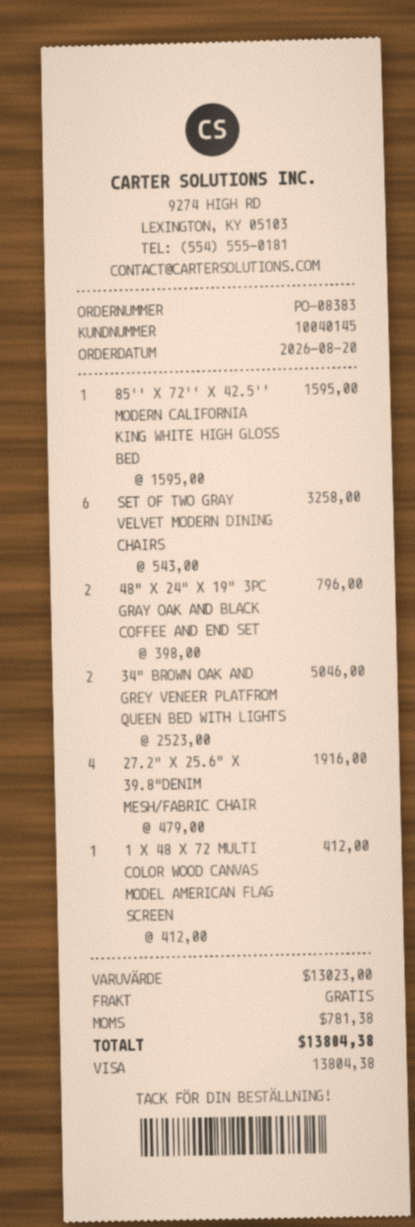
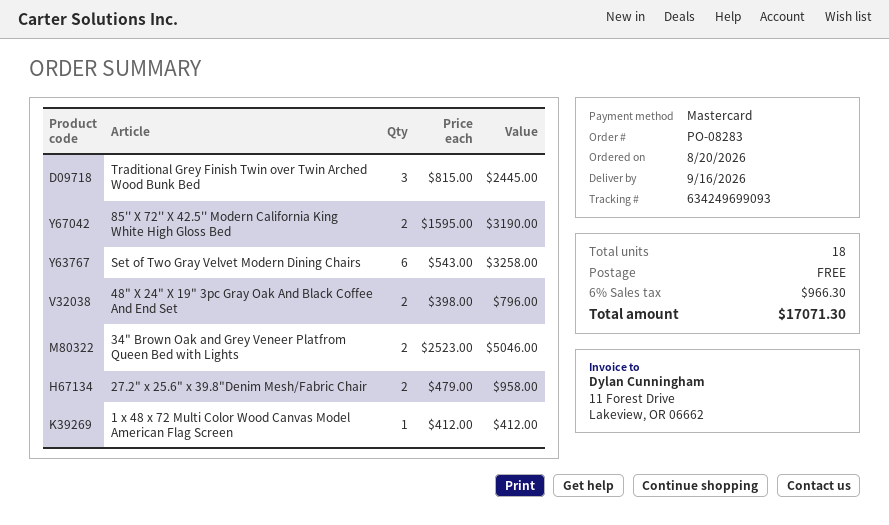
order number: PO-08383 -> PO-08283
payment method: Visa -> Mastercard
85'' X 72'' X 42.5'' MODERN CALIFORNIA KING WHITE HIGH GLOSS BED: 1 x 1595.00 = 1595.00 -> 2 x 1595.00 = 3190.00
27.2" X 25.6" X 39.8"DENIM MESH/FABRIC CHAIR: 4 x 479.00 = 1916.00 -> 2 x 479.00 = 958.00
Traditional Grey Finish Twin over Twin Arched Wood Bunk Bed: none -> 3 x 815.00 = 2445.00
tax: 781.38 -> 966.30
total: 13804.38 -> 17071.30

